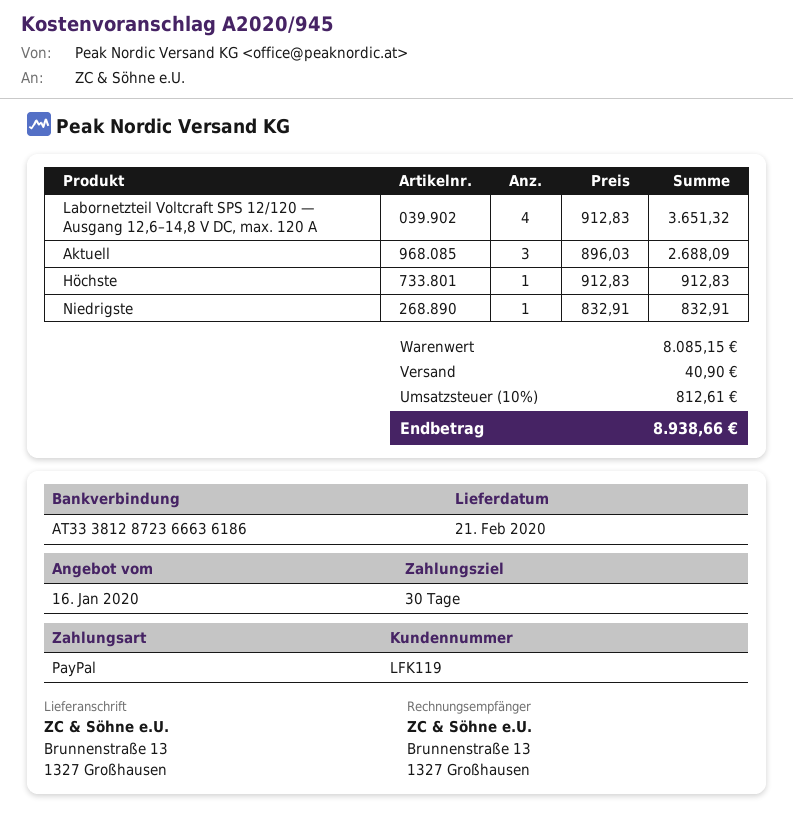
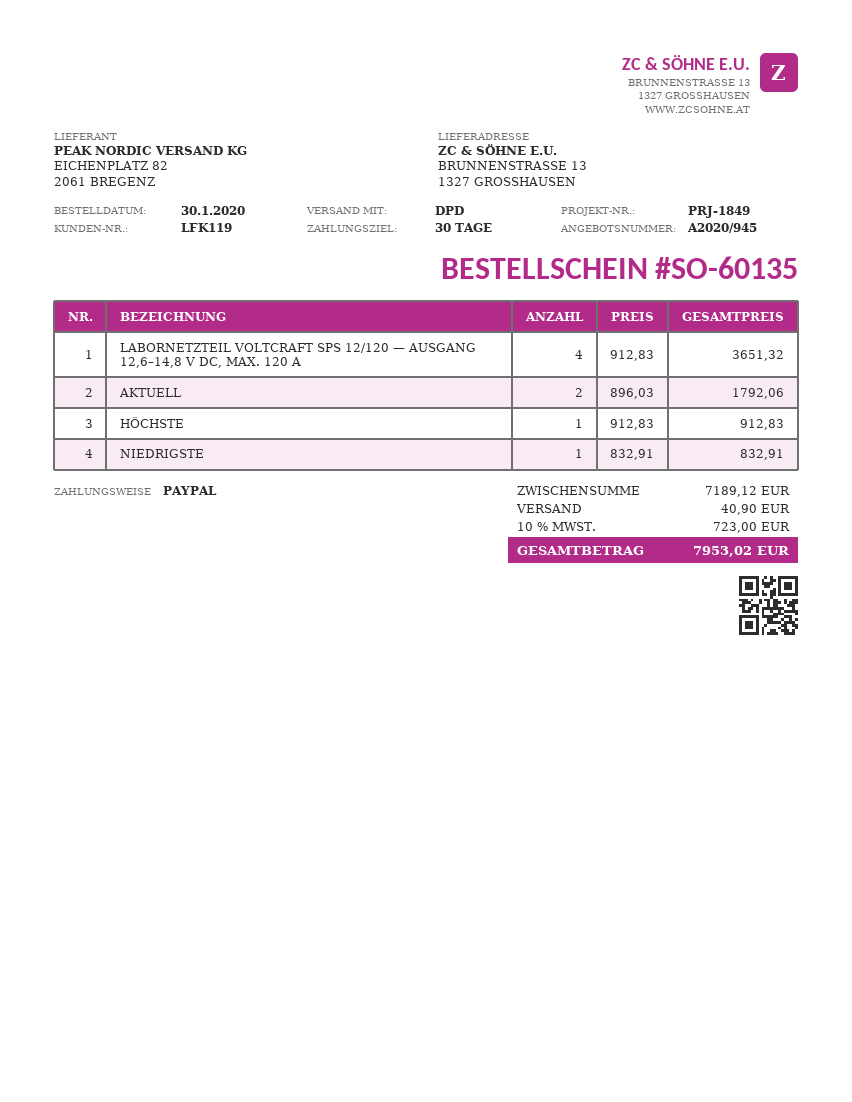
Aktuell: 3 x 896.03 = 2688.09 -> 2 x 896.03 = 1792.06
subtotal: 8085.15 -> 7189.12
tax: 10% = 812.61 -> 10% = 723.00
total: 8938.66 -> 7953.02

